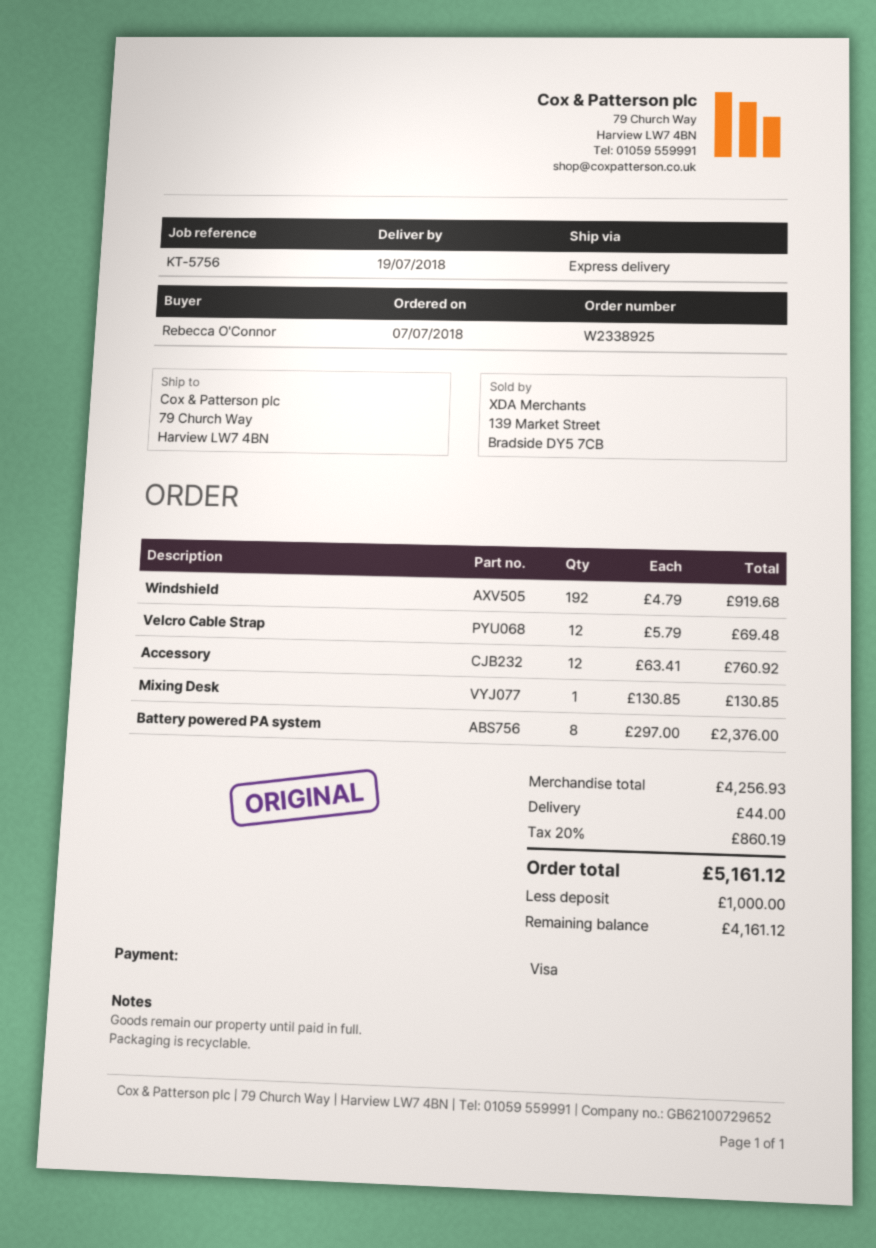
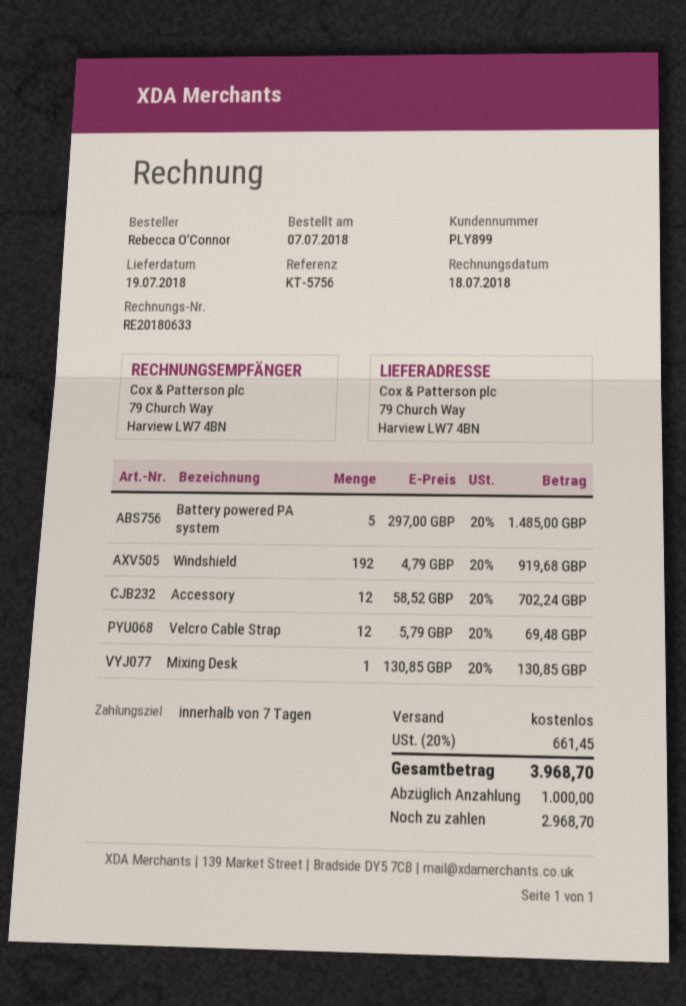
Accessory: 12 x 63.41 = 760.92 -> 12 x 58.52 = 702.24
Battery powered PA system: 8 x 297.00 = 2376.00 -> 5 x 297.00 = 1485.00
shipping: 44.00 -> 0.00
tax: 20% = 860.19 -> 20% = 661.45
total: 5161.12 -> 3968.70
balance: 4161.12 -> 2968.70

